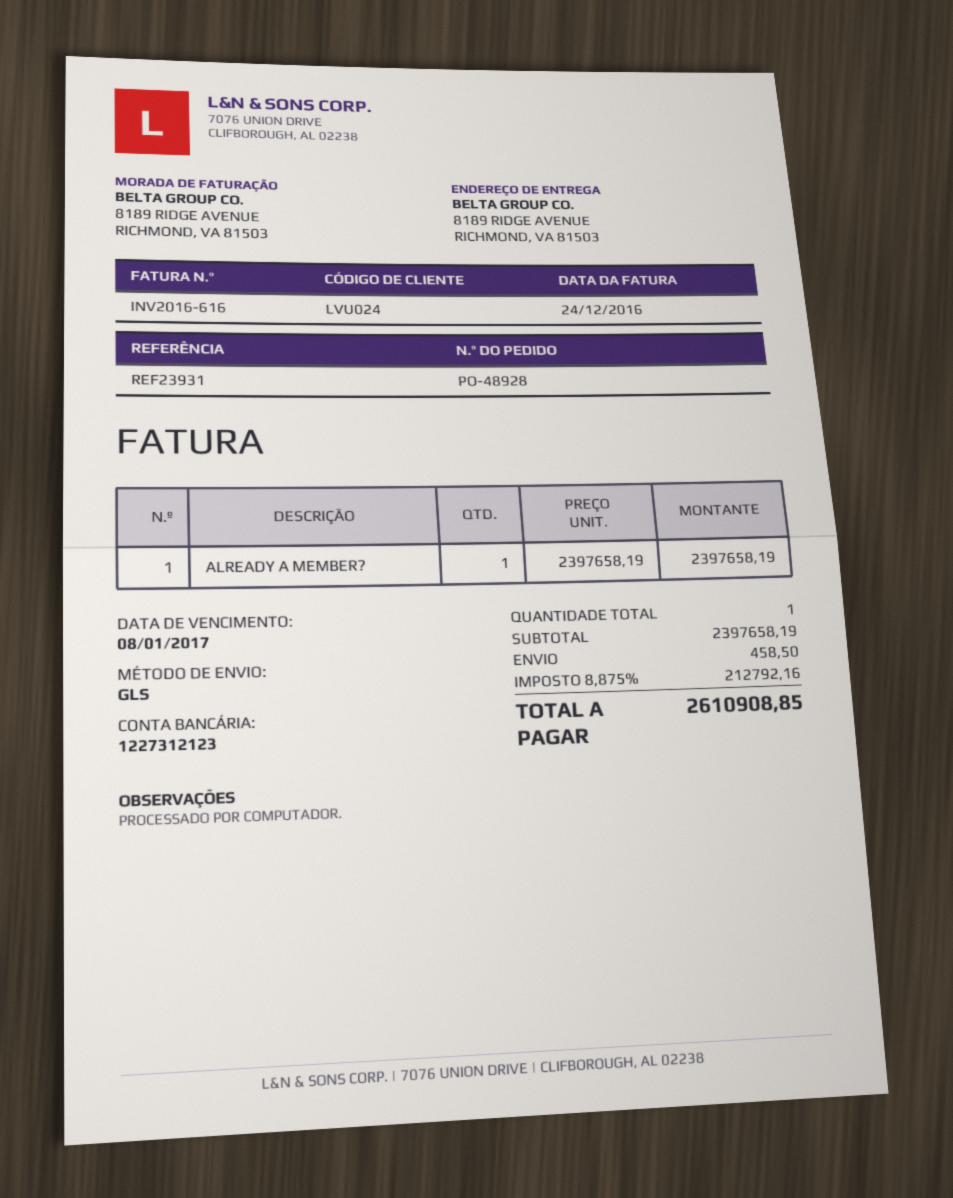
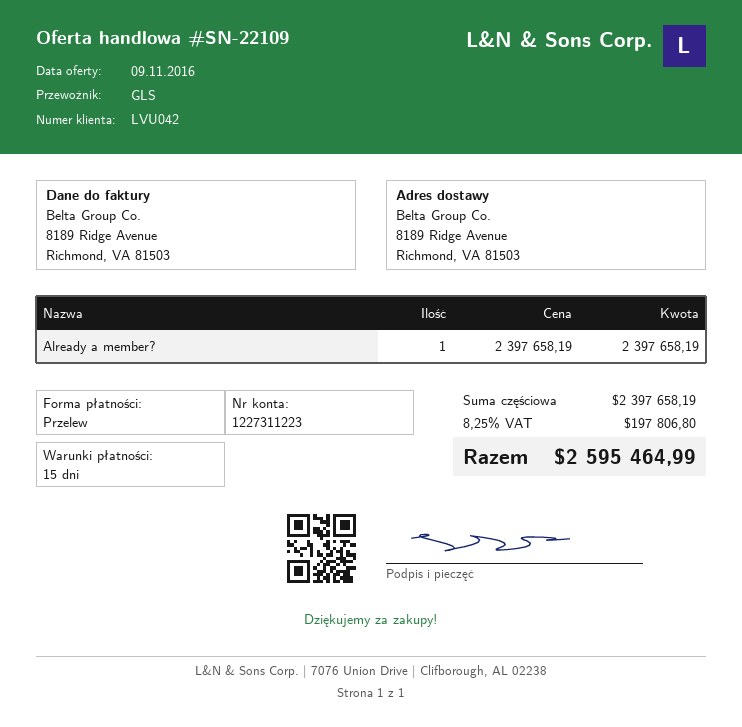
customer number: LVU024 -> LVU042
bank account: 1227312123 -> 1227311223
shipping: 458.50 -> none
tax: 8.875% = 212792.16 -> 8.25% = 197806.80
total: 2610908.85 -> 2595464.99

